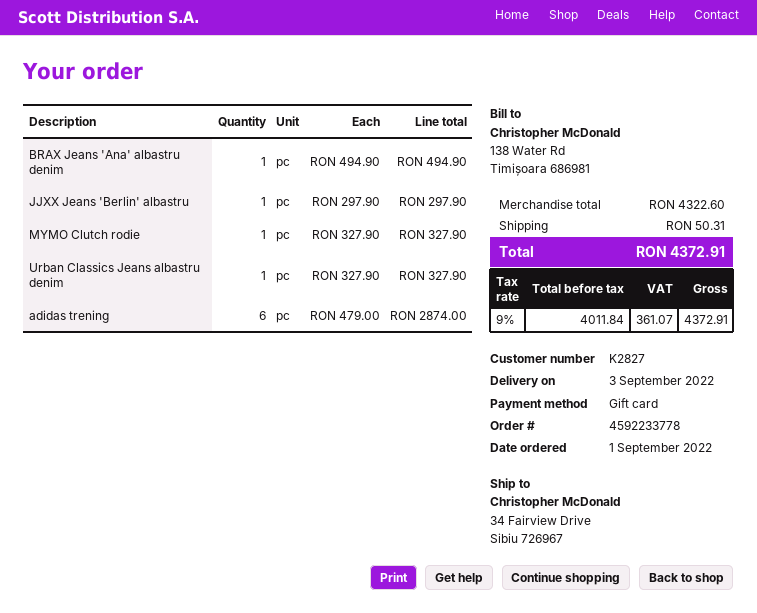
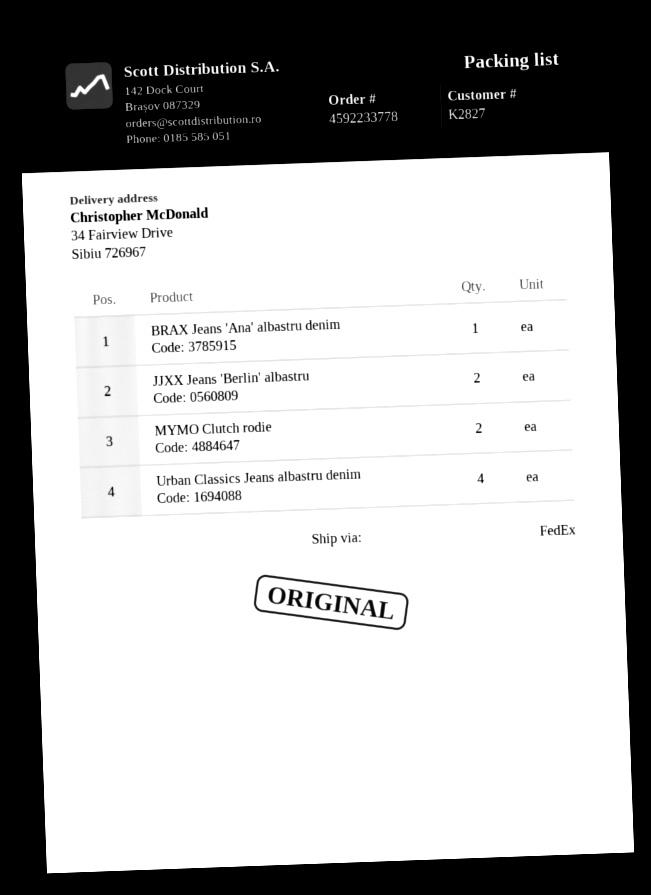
JJXX Jeans 'Berlin' albastru: 1 -> 2
MYMO Clutch rodie: 1 -> 2
Urban Classics Jeans albastru denim: 1 -> 4
adidas trening: 6 -> none

